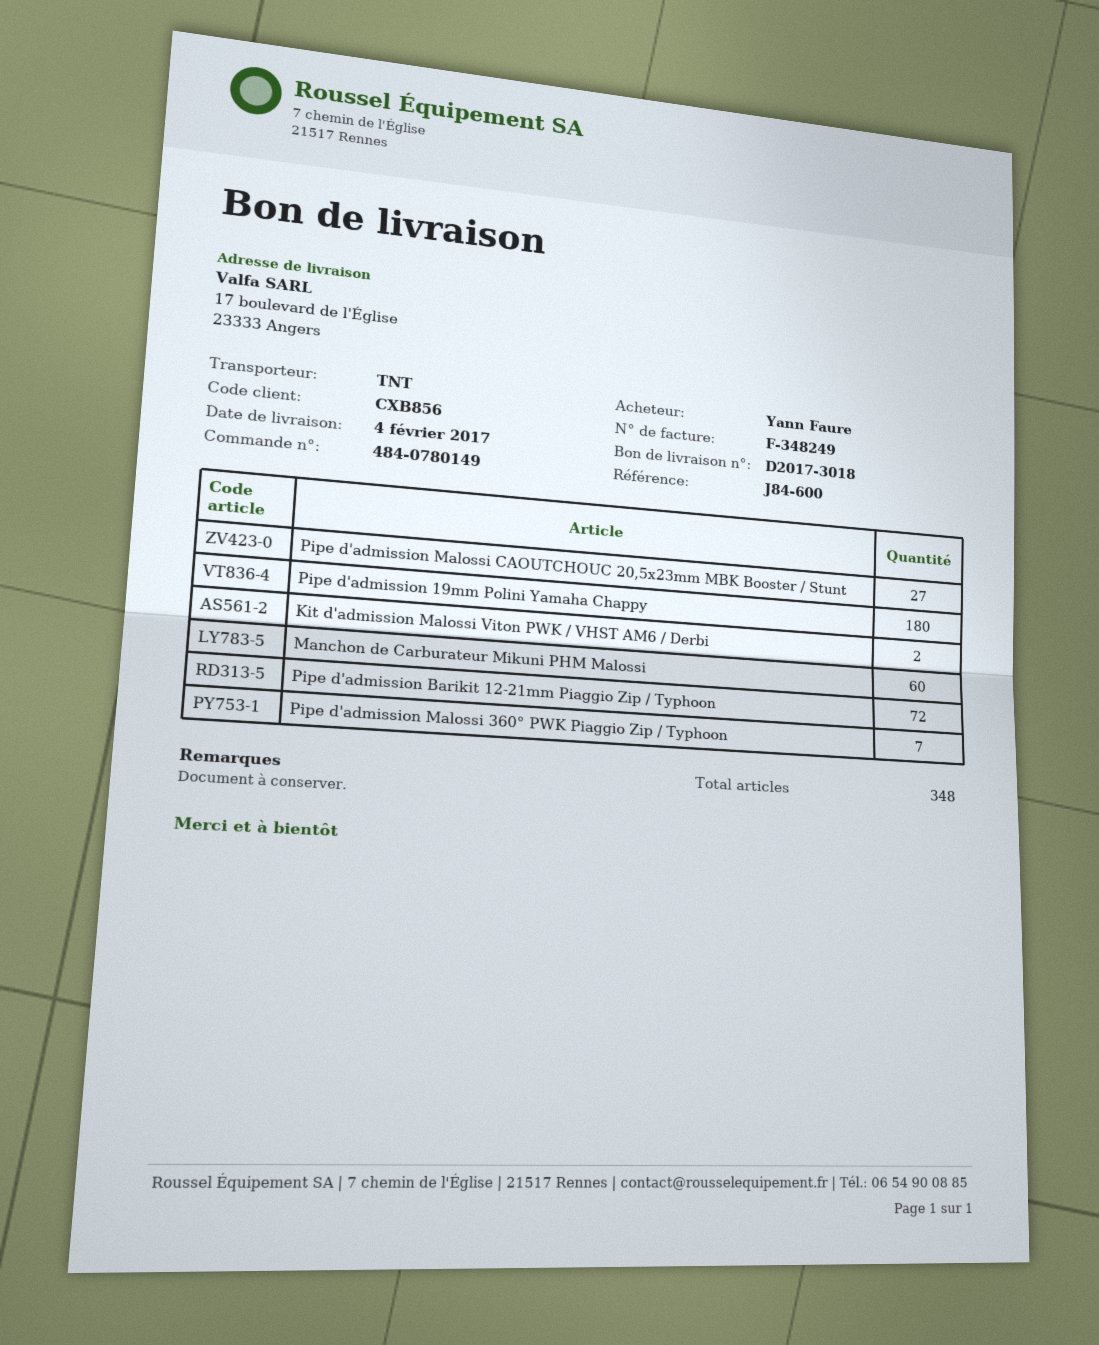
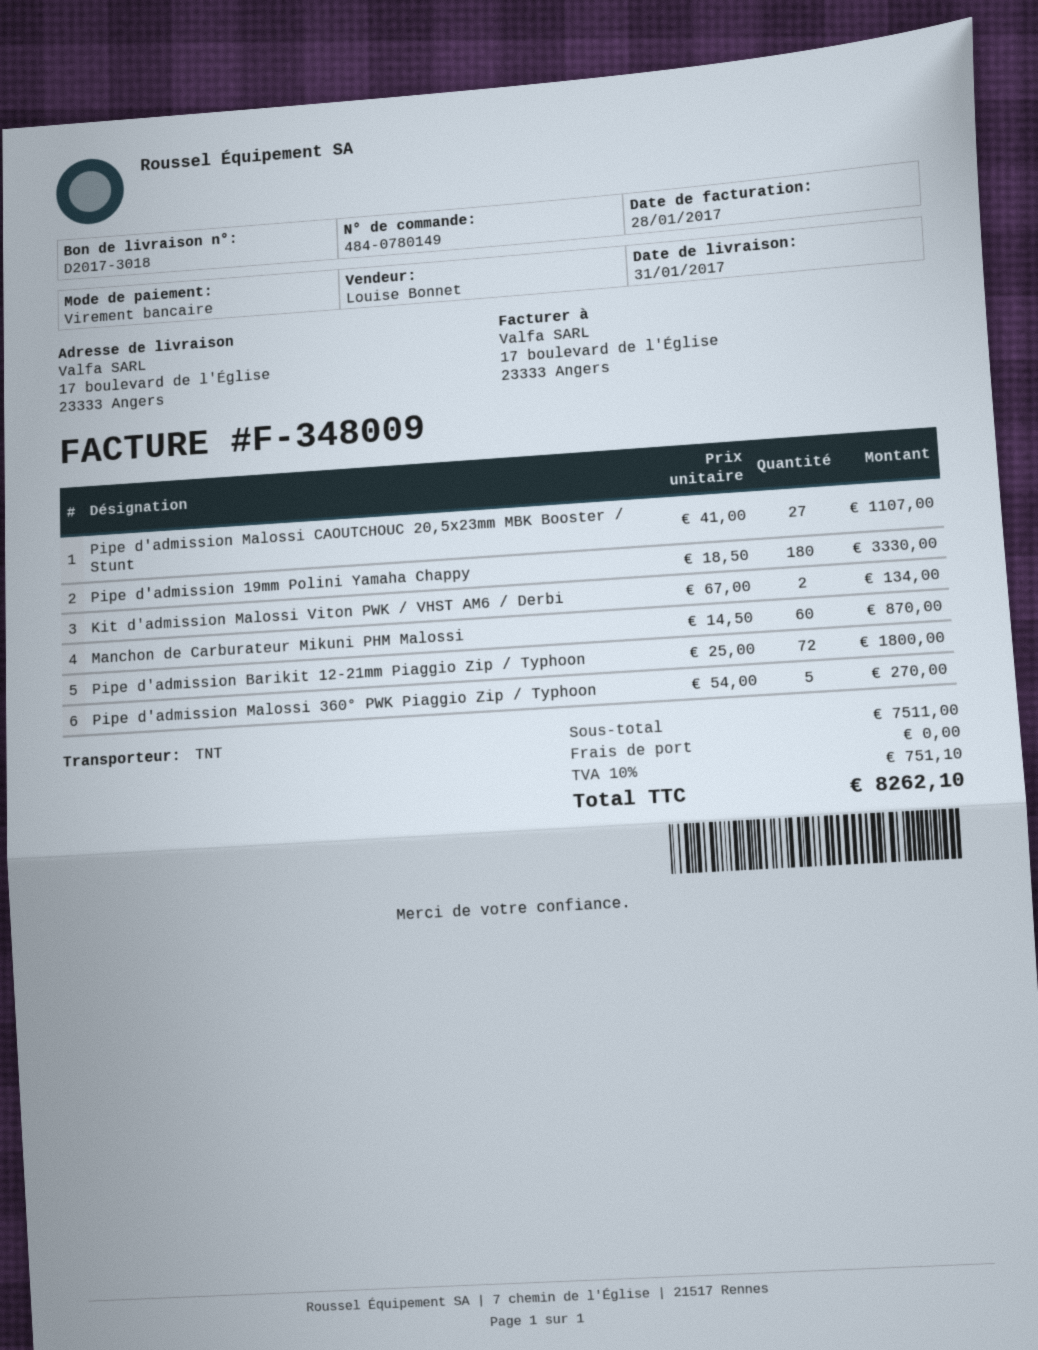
delivery date: 2017-02-04 -> 2017-01-31
invoice number: F-348249 -> F-348009
Pipe d'admission Malossi 360° PWK Piaggio Zip / Typhoon: 7 -> 5

